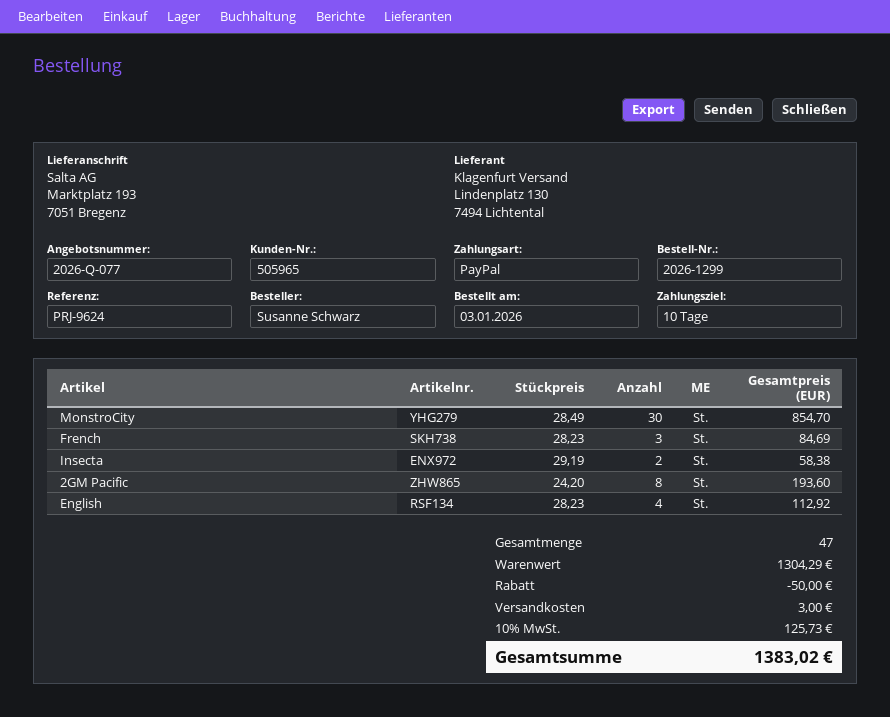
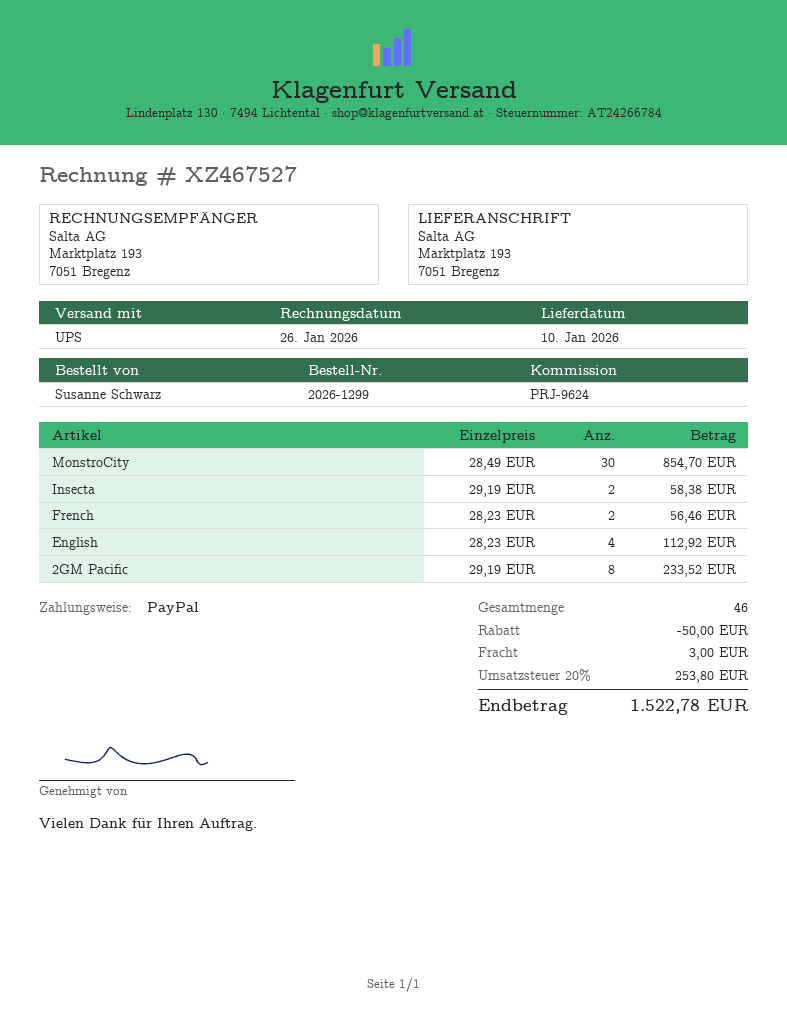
French: 3 x 28.23 = 84.69 -> 2 x 28.23 = 56.46
2GM Pacific: 8 x 24.20 = 193.60 -> 8 x 29.19 = 233.52
total quantity: 47 -> 46
tax: 10% = 125.73 -> 20% = 253.80
total: 1383.02 -> 1522.78

